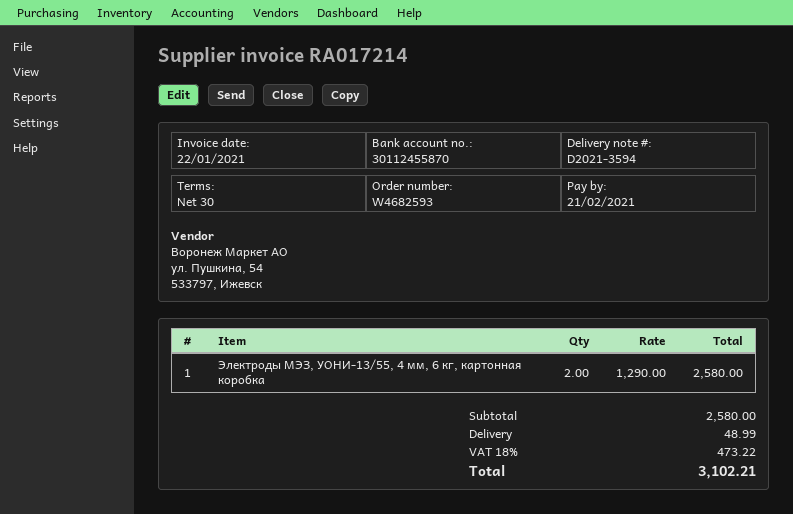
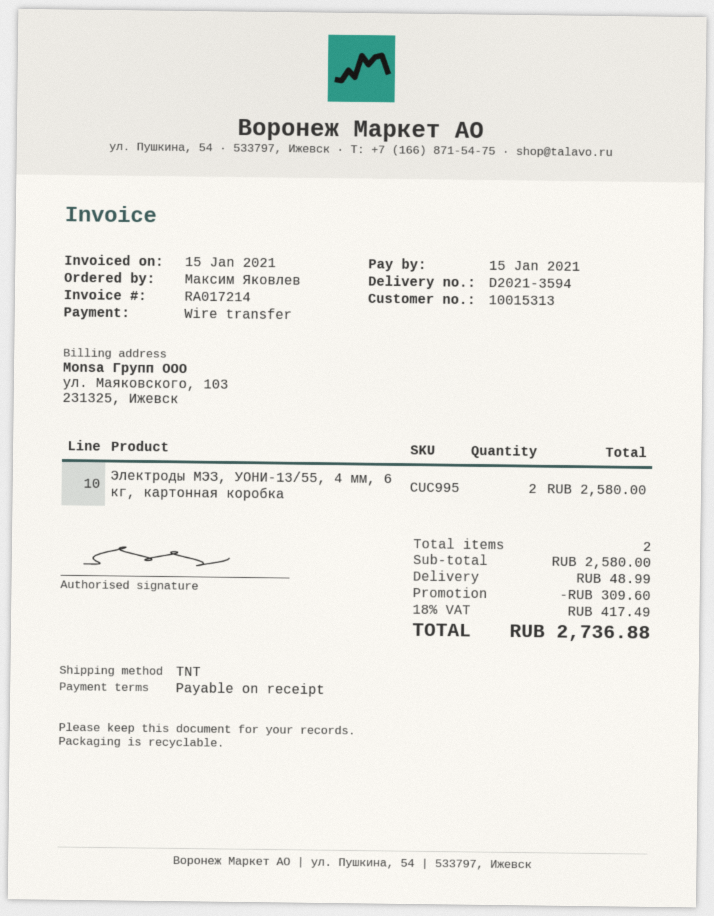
invoice date: 2021-01-22 -> 2021-01-15
payment terms: 30 days -> on receipt
due date: 2021-02-21 -> 2021-01-15
discount: none -> 309.60
tax: 18% = 473.22 -> 18% = 417.49
total: 3102.21 -> 2736.88

